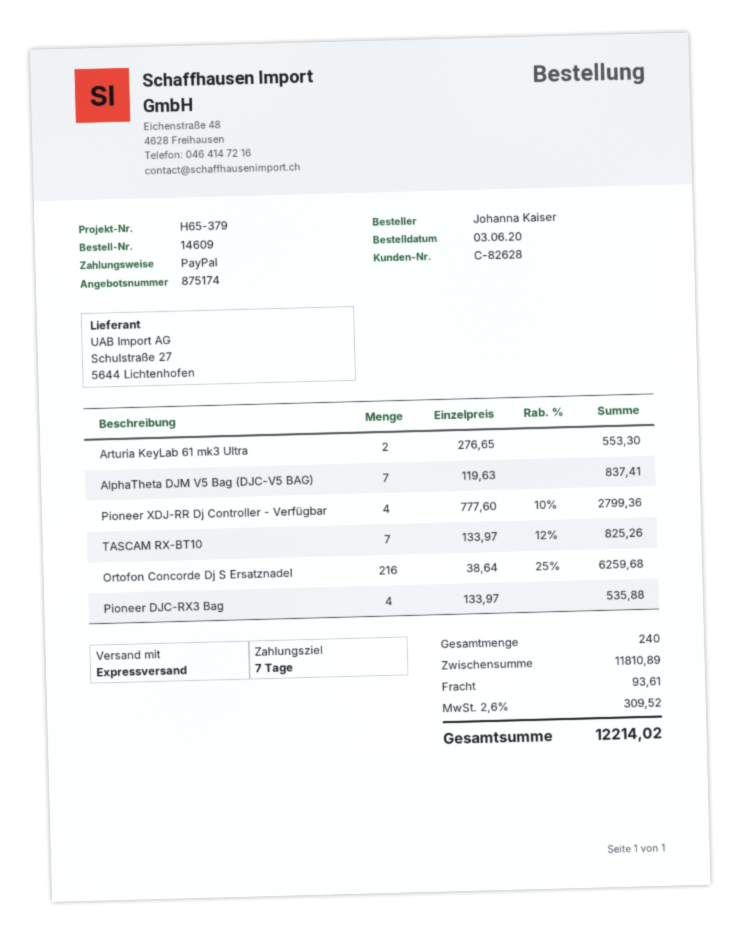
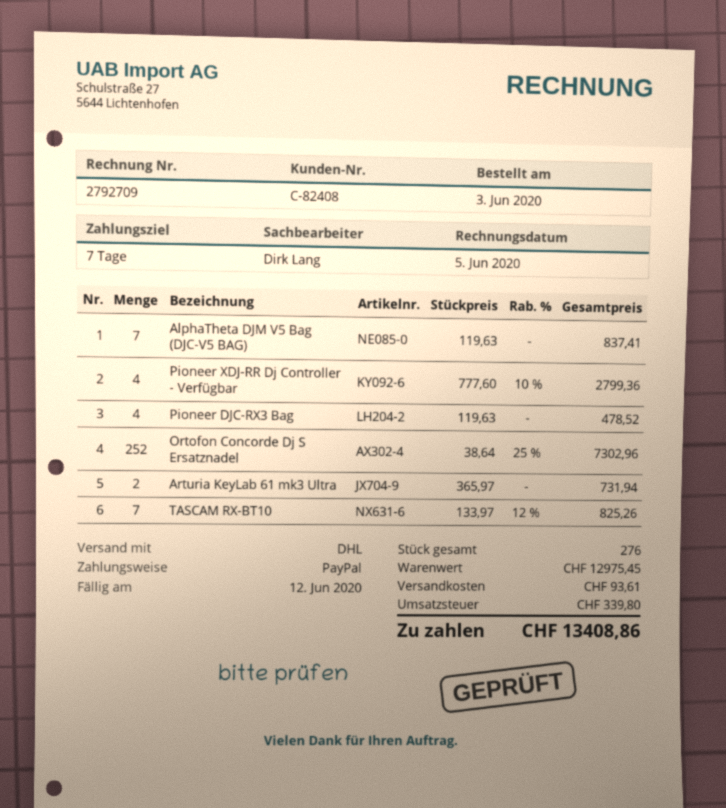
customer number: C-82628 -> C-82408
shipping method: express -> DHL
Arturia KeyLab 61 mk3 Ultra: 2 x 276.65 = 553.30 -> 2 x 365.97 = 731.94
Ortofon Concorde Dj S Ersatznadel: 216 x 38.64 - 25% = 6259.68 -> 252 x 38.64 - 25% = 7302.96
Pioneer DJC-RX3 Bag: 4 x 133.97 = 535.88 -> 4 x 119.63 = 478.52
total quantity: 240 -> 276
subtotal: 11810.89 -> 12975.45
tax: 309.52 -> 339.80
total: 12214.02 -> 13408.86

